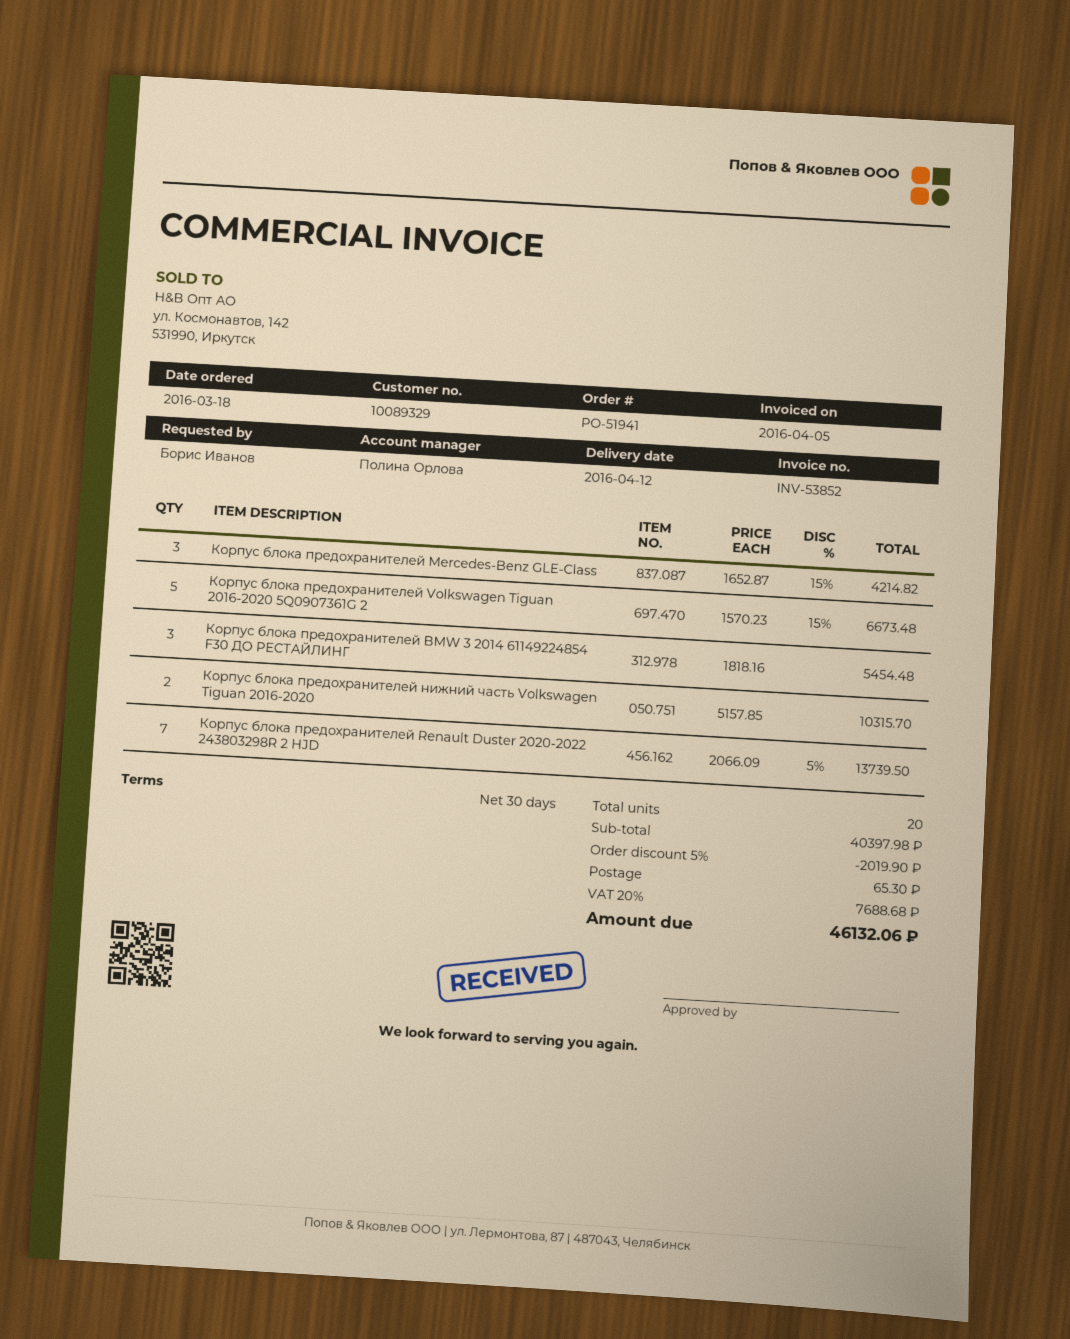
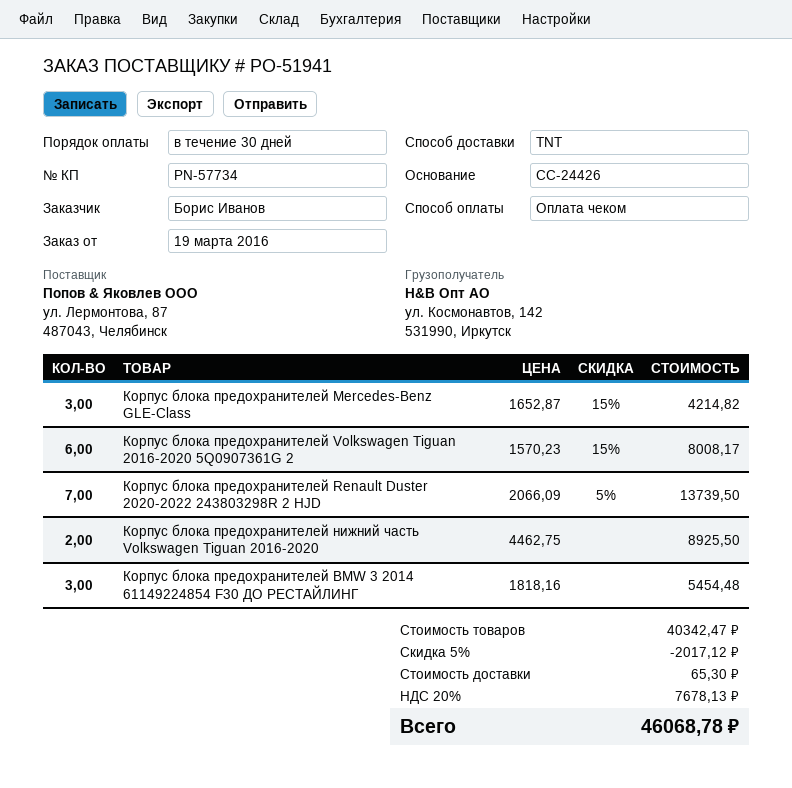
order date: 2016-03-18 -> 2016-03-19
Корпус блока предохранителей Volkswagen Tiguan 2016-2020 5Q0907361G 2: 5 x 1570.23 - 15% = 6673.48 -> 6 x 1570.23 - 15% = 8008.17
Корпус блока предохранителей нижний часть Volkswagen Tiguan 2016-2020: 2 x 5157.85 = 10315.70 -> 2 x 4462.75 = 8925.50
subtotal: 40397.98 -> 40342.47
discount: 5% = 2019.90 -> 5% = 2017.12
tax: 20% = 7688.68 -> 20% = 7678.13
total: 46132.06 -> 46068.78

